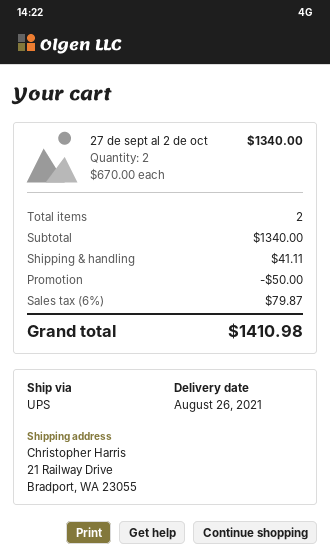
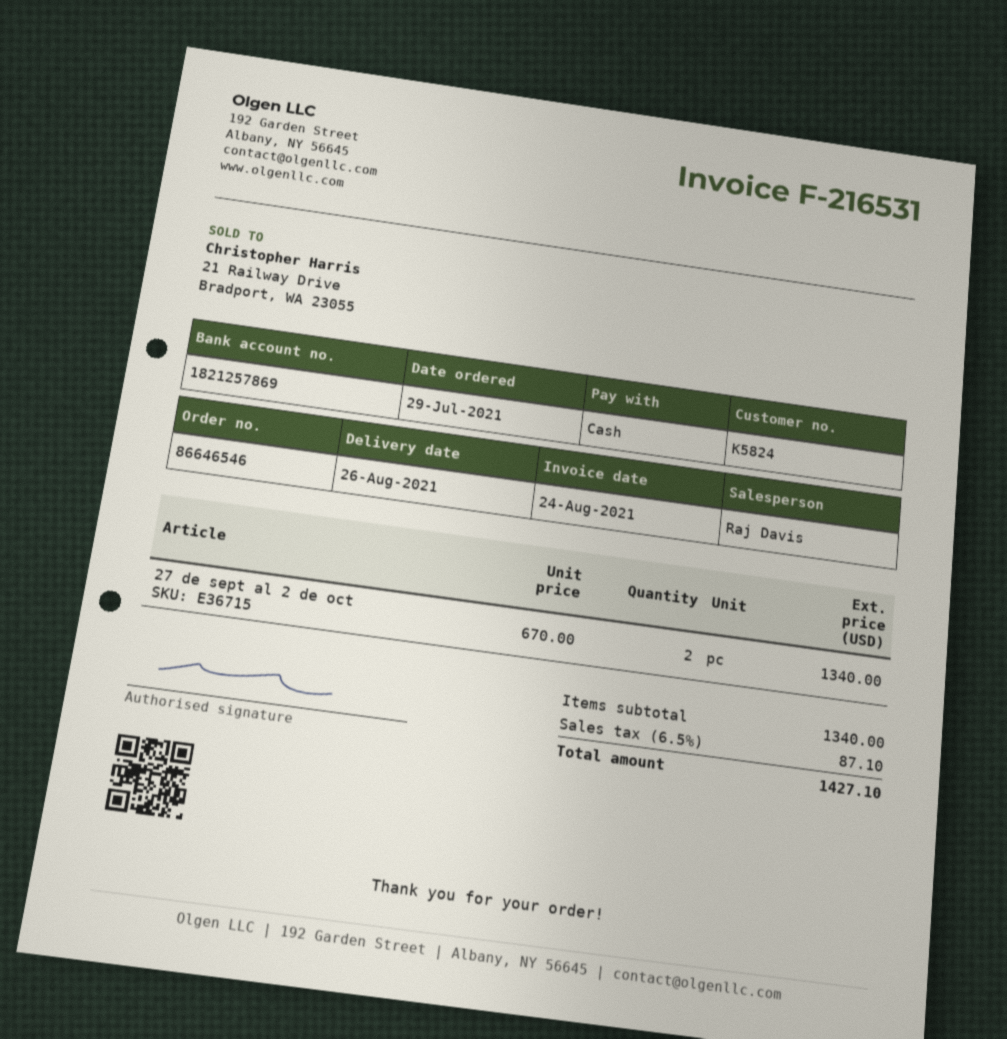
discount: 50.00 -> none
shipping: 41.11 -> none
tax: 6% = 79.87 -> 6.5% = 87.10
total: 1410.98 -> 1427.10

